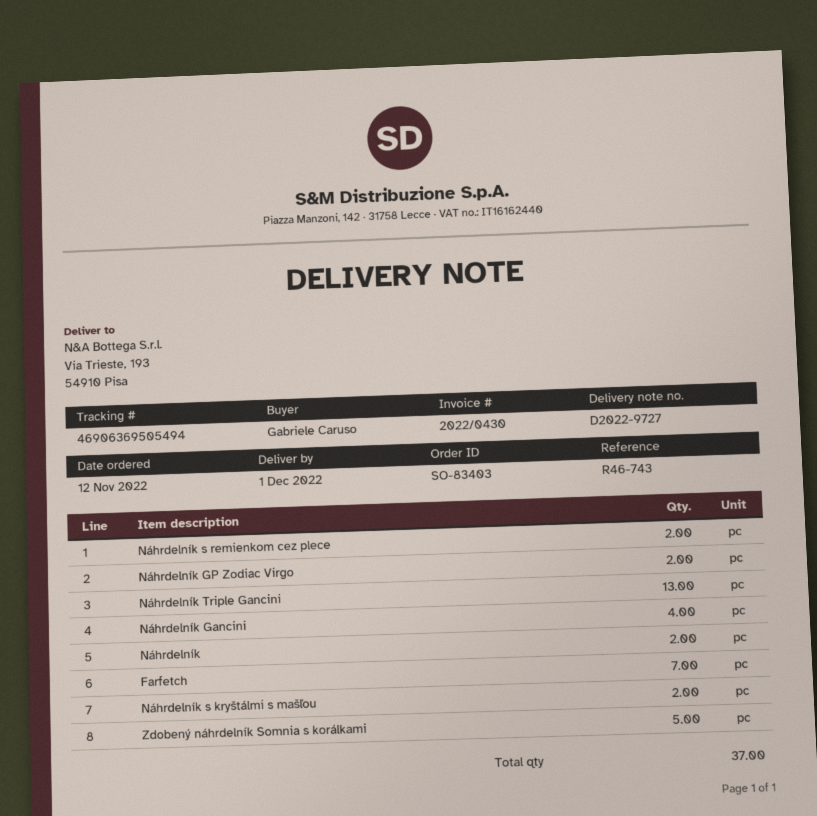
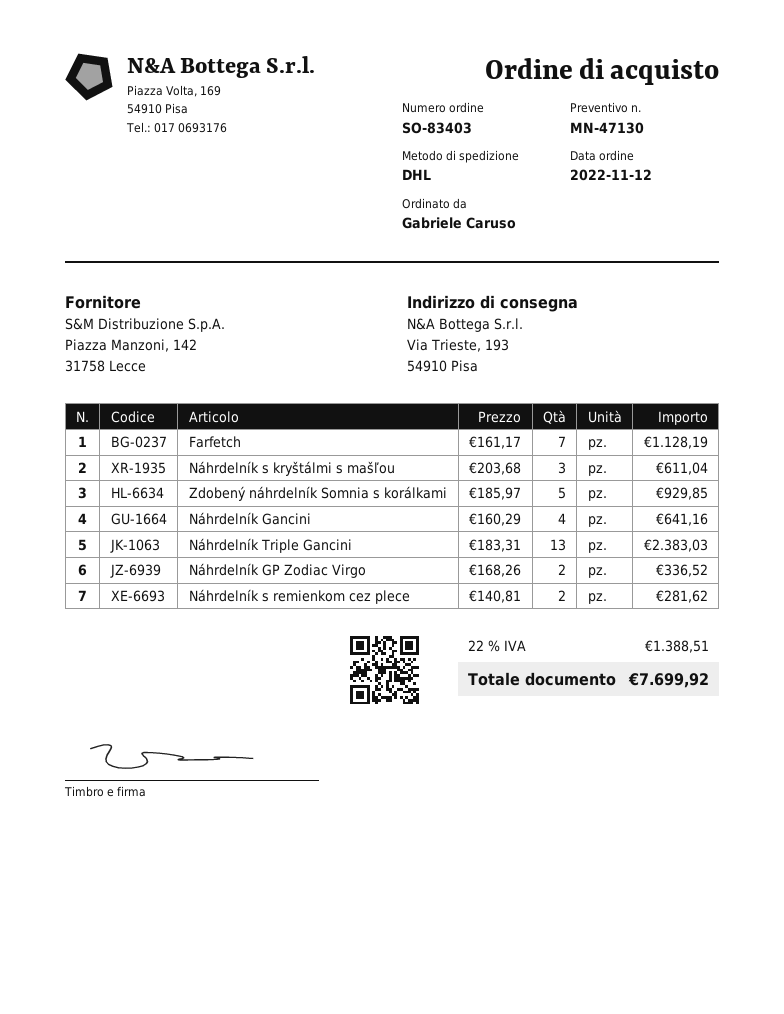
Náhrdelník: 2 -> none
Náhrdelník s kryštálmi s mašľou: 2 -> 3

